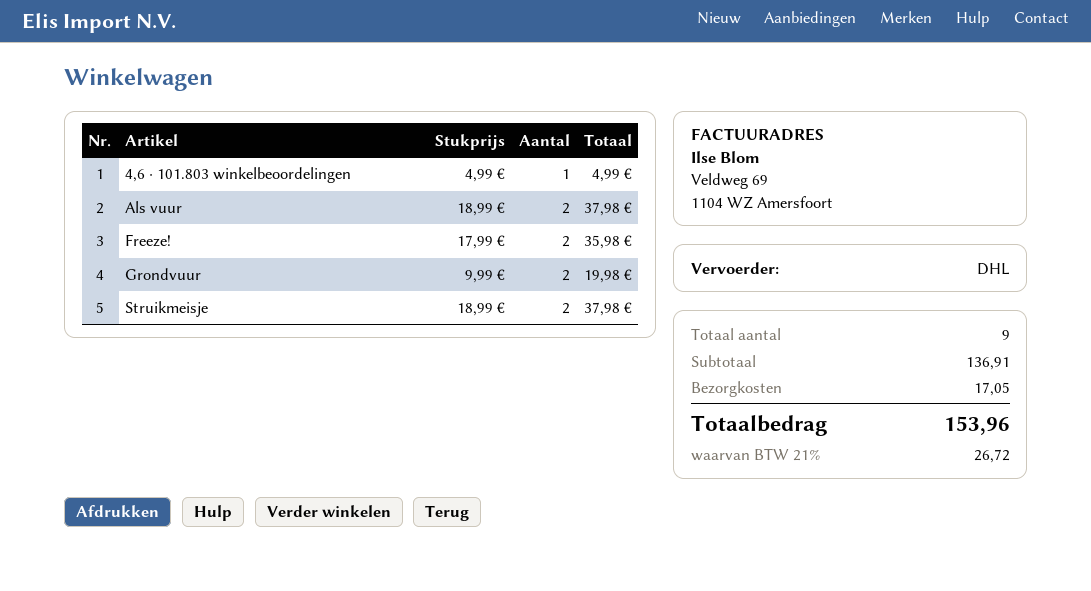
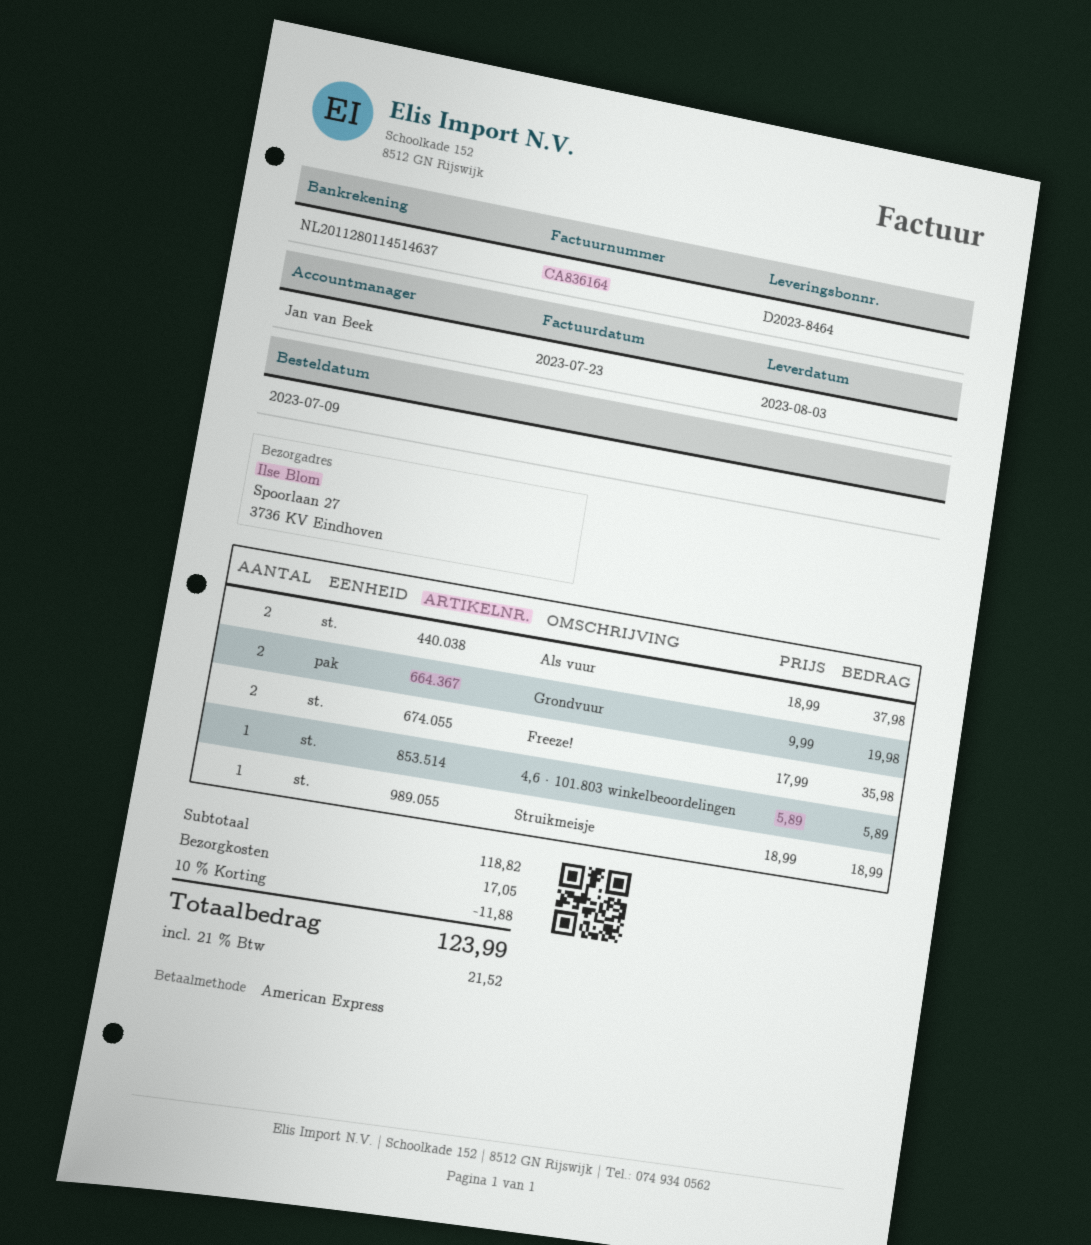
4,6 · 101.803 winkelbeoordelingen: 1 x 4.99 = 4.99 -> 1 x 5.89 = 5.89
Struikmeisje: 2 x 18.99 = 37.98 -> 1 x 18.99 = 18.99
subtotal: 136.91 -> 118.82
discount: none -> 10% = 11.88
tax: 21% = 26.72 -> 21% = 21.52
total: 153.96 -> 123.99

